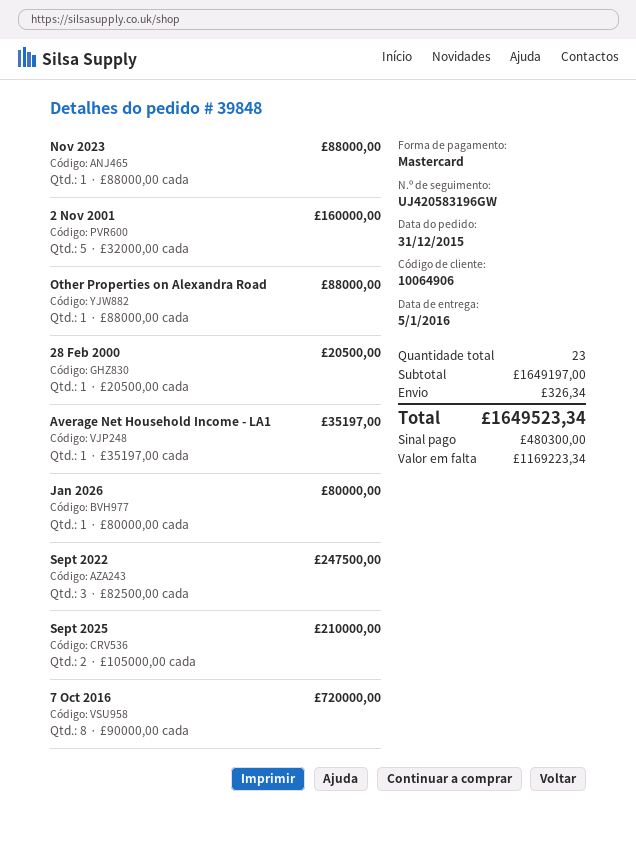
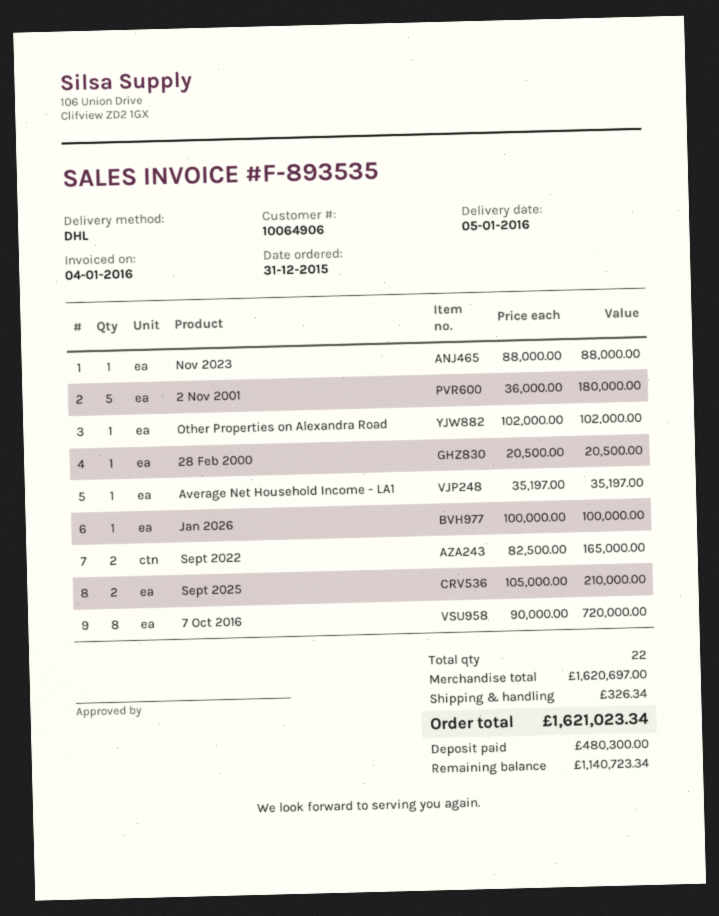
2 Nov 2001: 5 x 32000.00 = 160000.00 -> 5 x 36000.00 = 180000.00
Other Properties on Alexandra Road: 1 x 88000.00 = 88000.00 -> 1 x 102000.00 = 102000.00
Jan 2026: 1 x 80000.00 = 80000.00 -> 1 x 100000.00 = 100000.00
Sept 2022: 3 x 82500.00 = 247500.00 -> 2 x 82500.00 = 165000.00
total quantity: 23 -> 22
subtotal: 1649197.00 -> 1620697.00
total: 1649523.34 -> 1621023.34
balance: 1169223.34 -> 1140723.34

